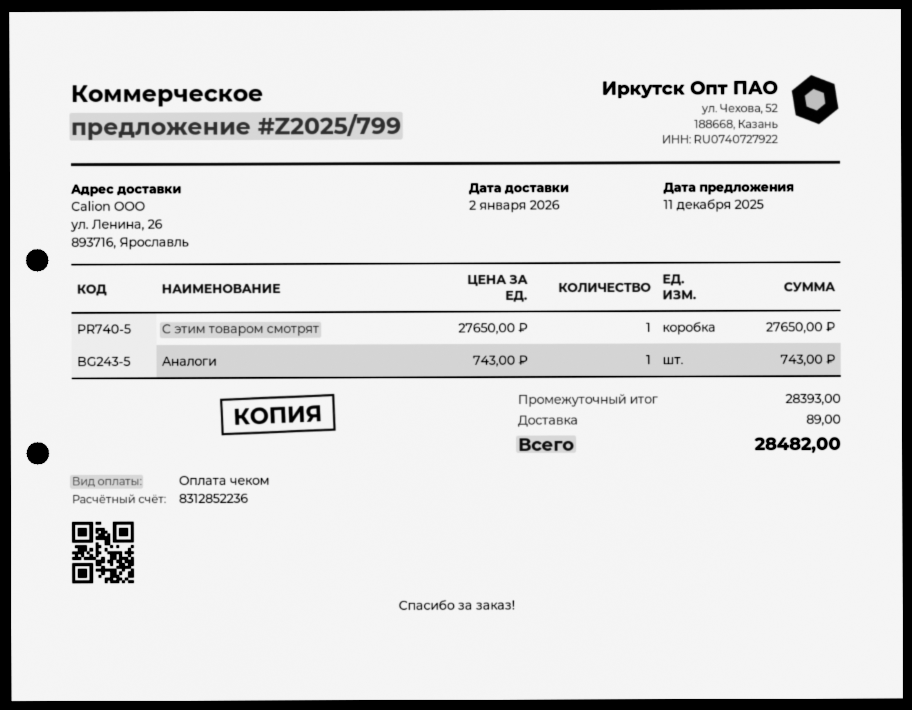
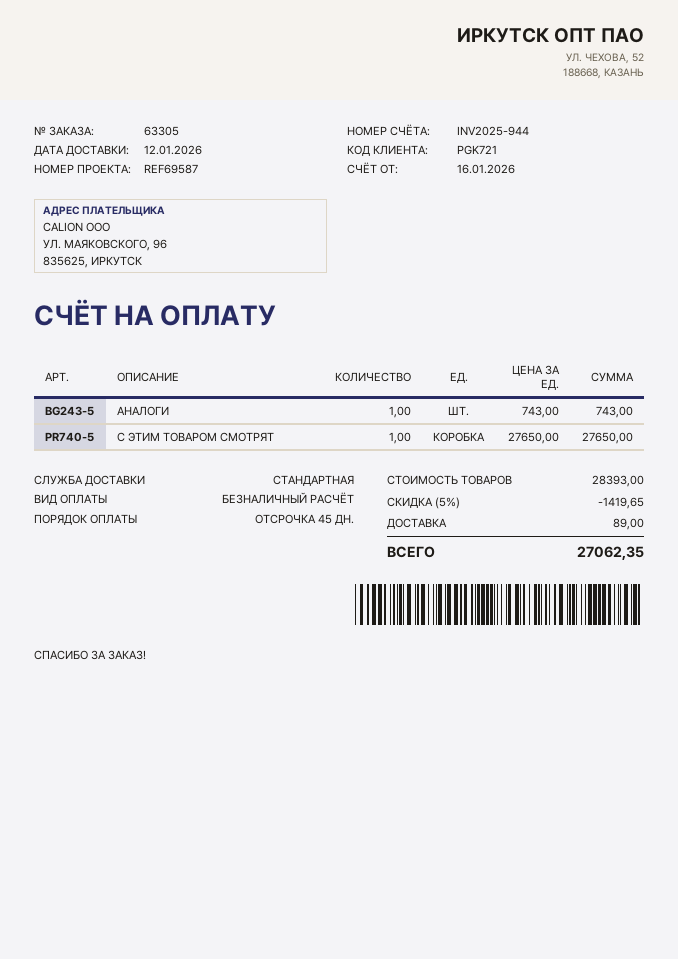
delivery date: 2026-01-02 -> 2026-01-12
payment method: cheque -> bank transfer
discount: none -> 5% = 1419.65
total: 28482.00 -> 27062.35

